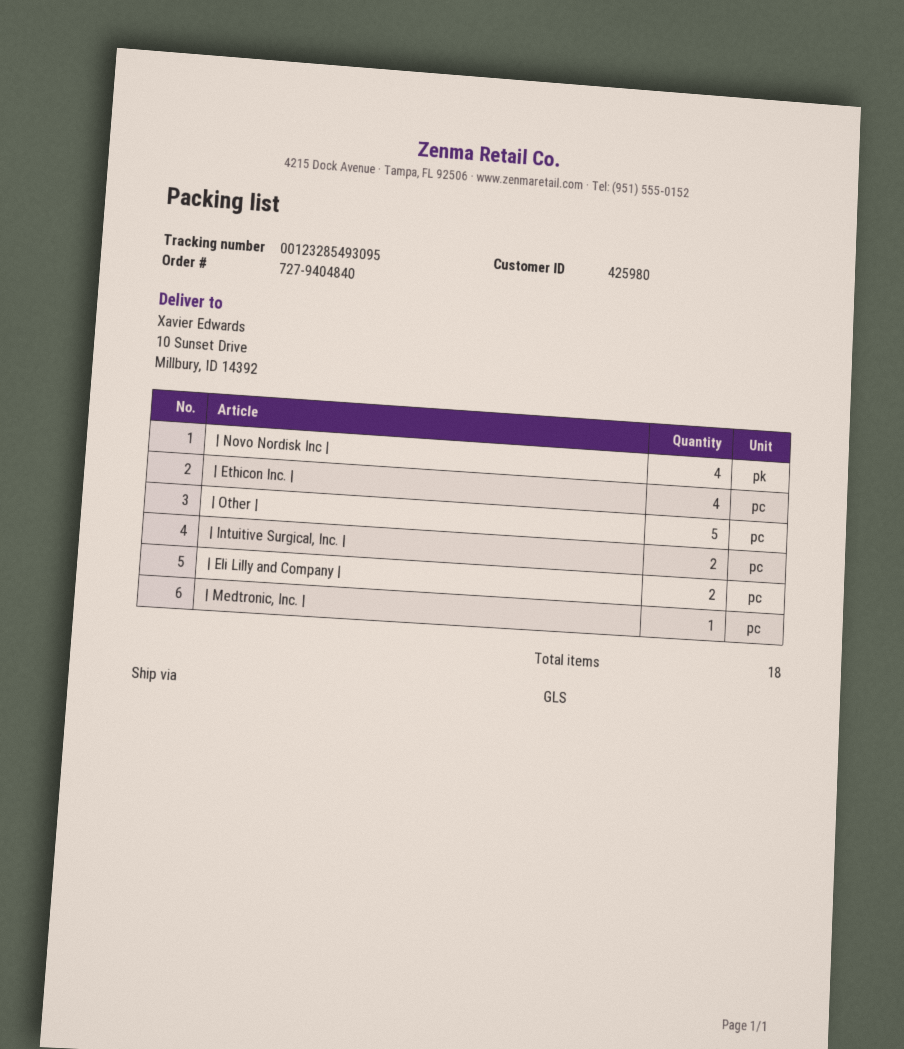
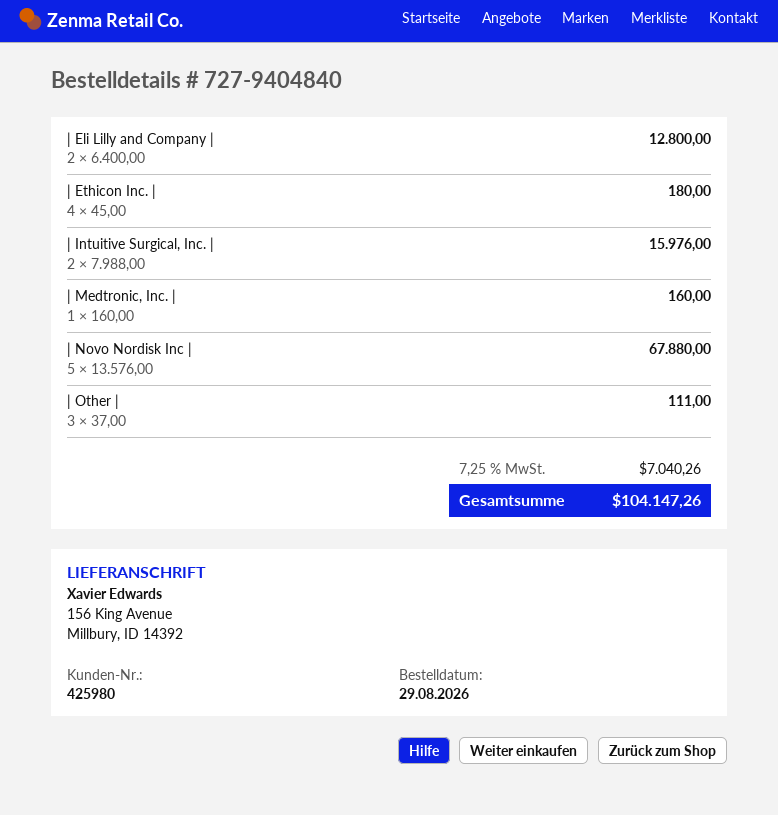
ship to: 10 Sunset Drive, Millbury, ID 14392 -> 156 King Avenue, Millbury, ID 14392
| Novo Nordisk Inc |: 4 -> 5
| Other |: 5 -> 3

